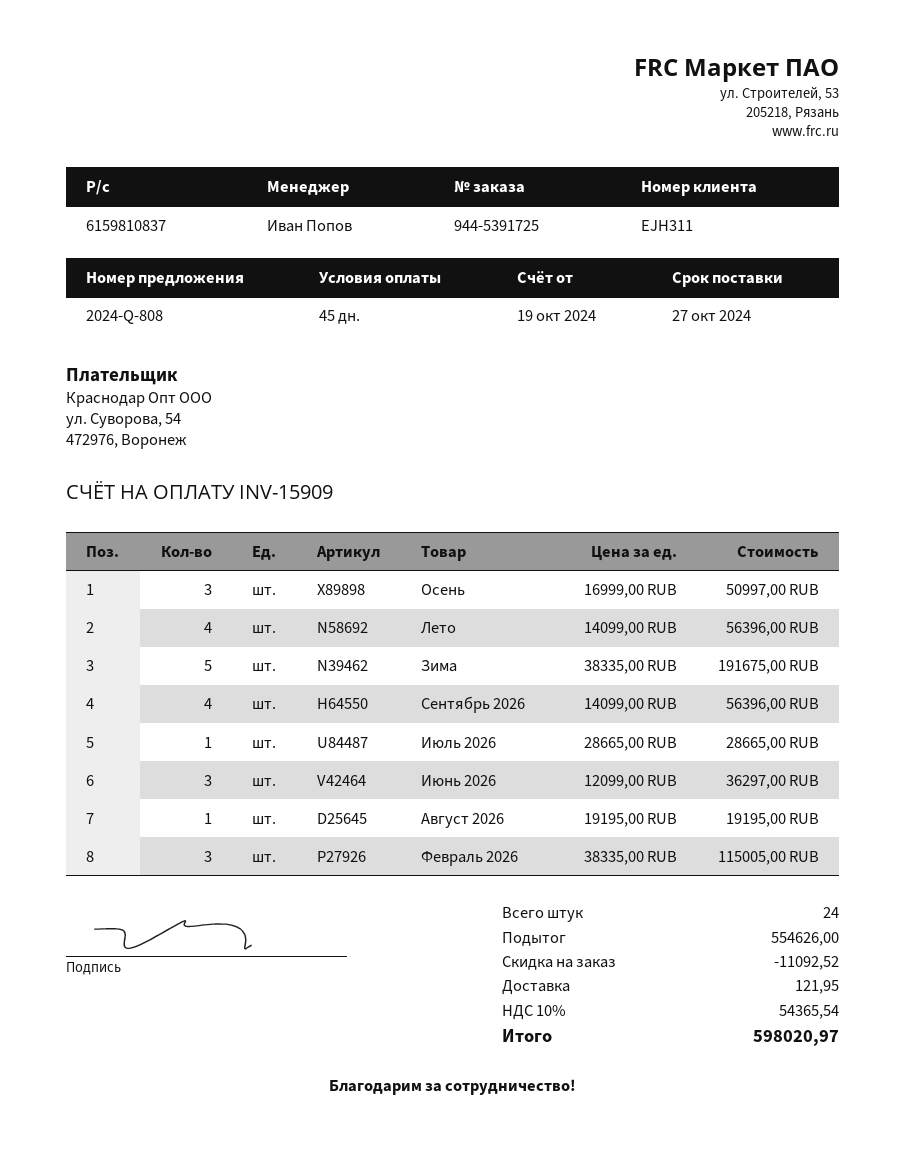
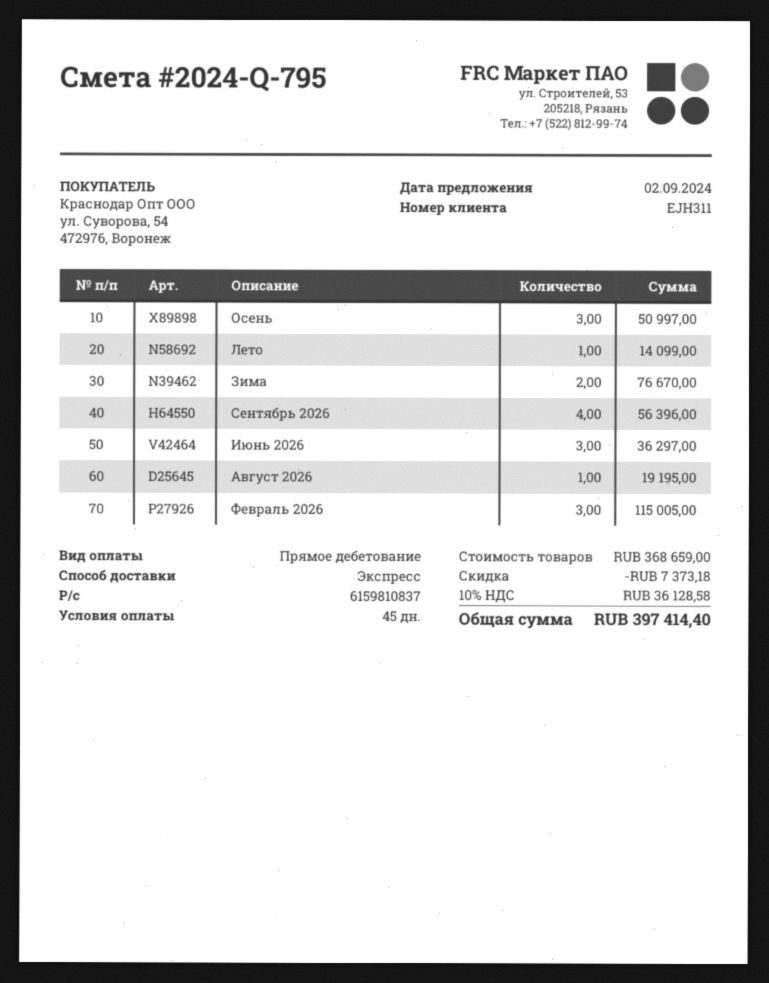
quote number: 2024-Q-808 -> 2024-Q-795
Лето: 4 for 56396.00 -> 1 for 14099.00
Зима: 5 for 191675.00 -> 2 for 76670.00
Июль 2026: 1 for 28665.00 -> none
subtotal: 554626.00 -> 368659.00
discount: 11092.52 -> 7373.18
shipping: 121.95 -> none
tax: 10% = 54365.54 -> 10% = 36128.58
total: 598020.97 -> 397414.40

